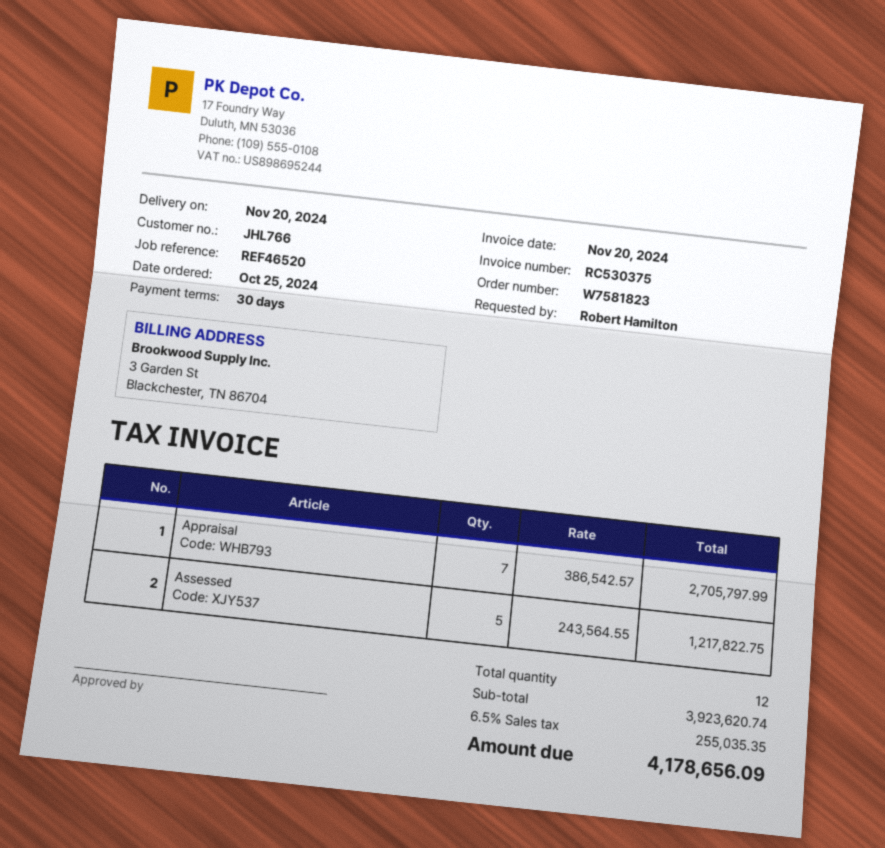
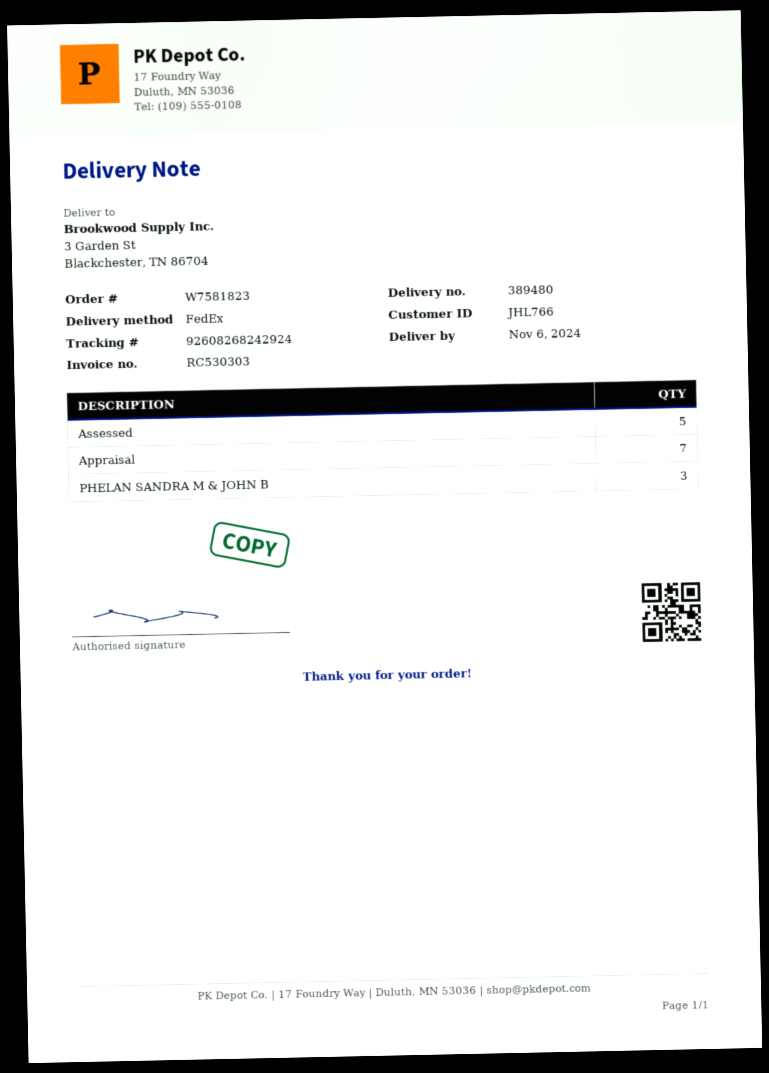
delivery date: 2024-11-20 -> 2024-11-06
invoice number: RC530375 -> RC530303
PHELAN SANDRA M & JOHN B: none -> 3

